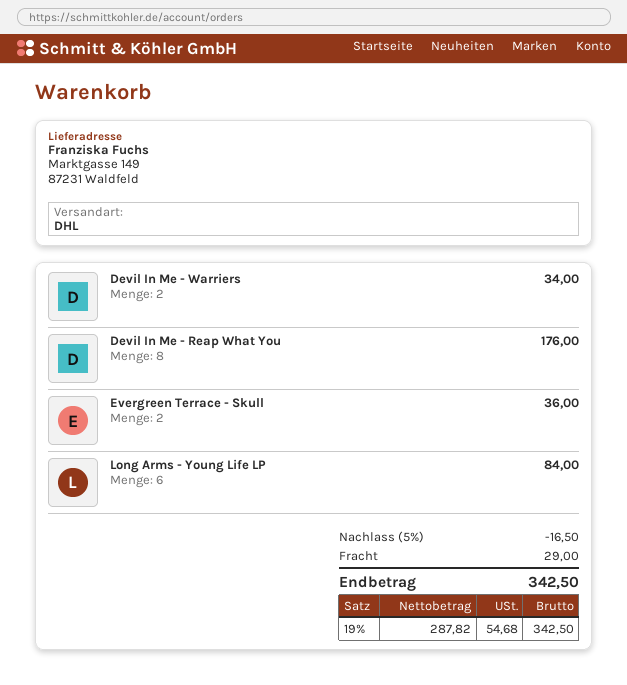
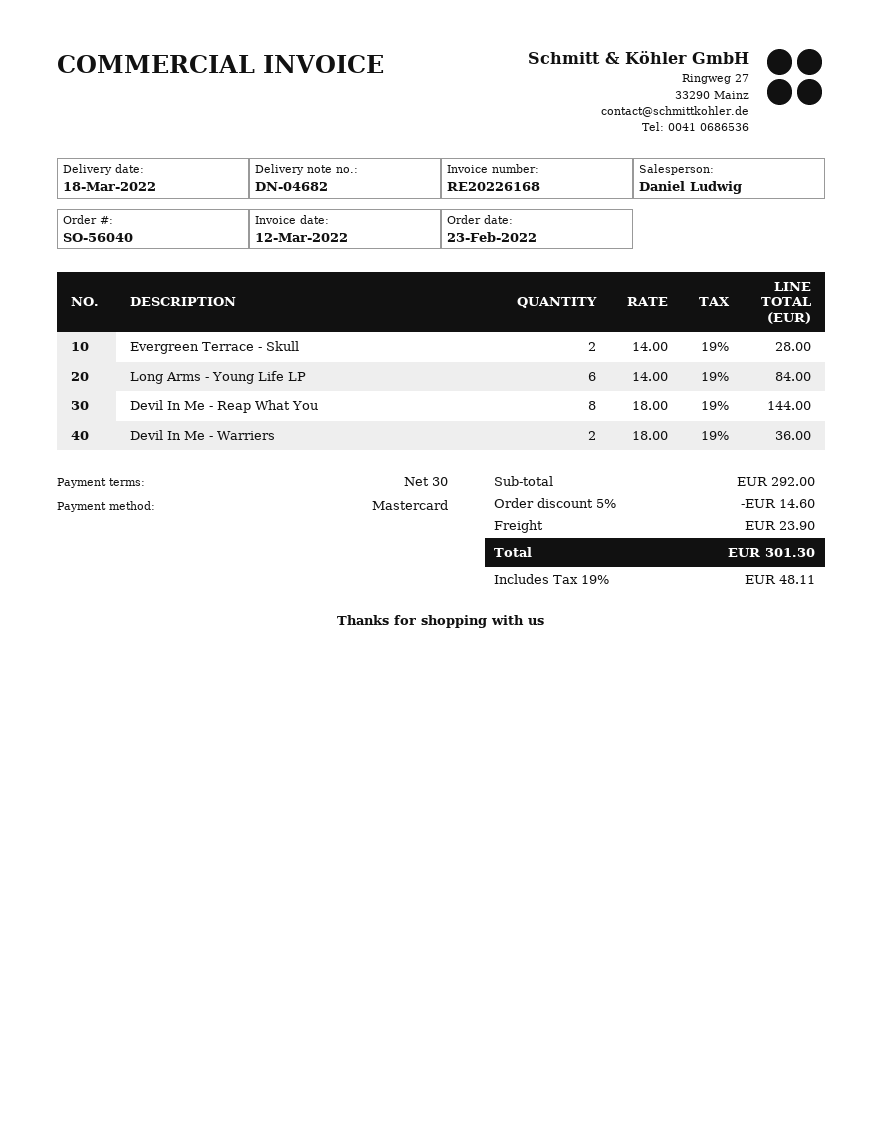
Devil In Me - Warriers: 2 for 34.00 -> 2 for 36.00
Devil In Me - Reap What You: 8 for 176.00 -> 8 for 144.00
Evergreen Terrace - Skull: 2 for 36.00 -> 2 for 28.00
discount: 5% = 16.50 -> 5% = 14.60
shipping: 29.00 -> 23.90
tax: 19% = 54.68 -> 19% = 48.11
total: 342.50 -> 301.30

